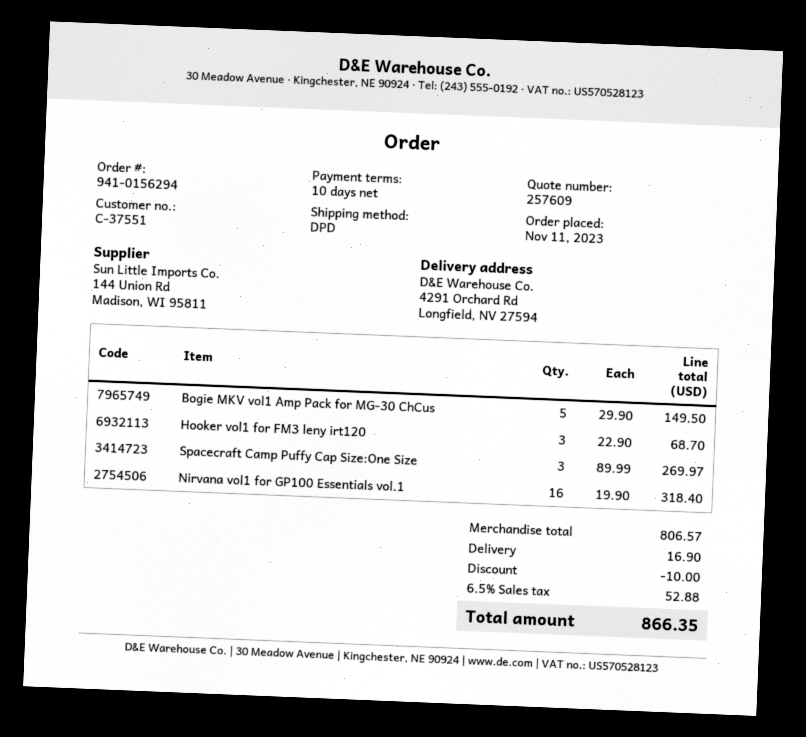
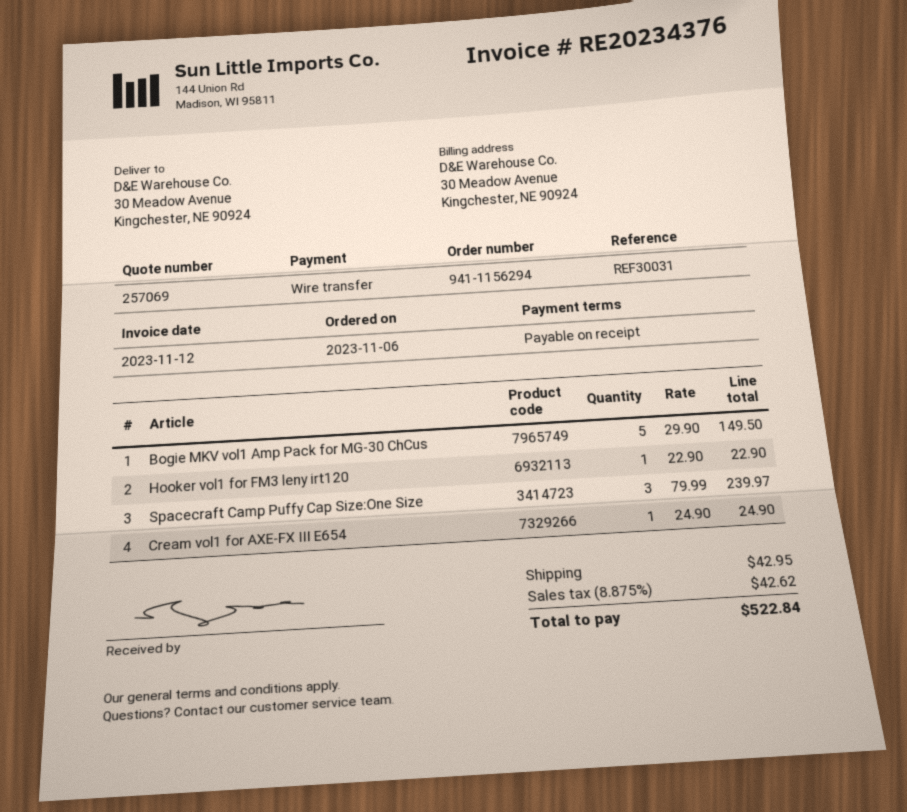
quote number: 257609 -> 257069
order number: 941-0156294 -> 941-1156294
order date: 2023-11-11 -> 2023-11-06
payment terms: 10 days -> on receipt
ship to: 4291 Orchard Rd, Longfield, NV 27594 -> 30 Meadow Avenue, Kingchester, NE 90924
Hooker vol1 for FM3 leny irt120: 3 x 22.90 = 68.70 -> 1 x 22.90 = 22.90
Spacecraft Camp Puffy Cap Size:One Size: 3 x 89.99 = 269.97 -> 3 x 79.99 = 239.97
Nirvana vol1 for GP100 Essentials vol.1: 16 x 19.90 = 318.40 -> none
Cream vol1 for AXE-FX III E654: none -> 1 x 24.90 = 24.90
discount: 10.00 -> none
shipping: 16.90 -> 42.95
tax: 6.5% = 52.88 -> 8.875% = 42.62
total: 866.35 -> 522.84

